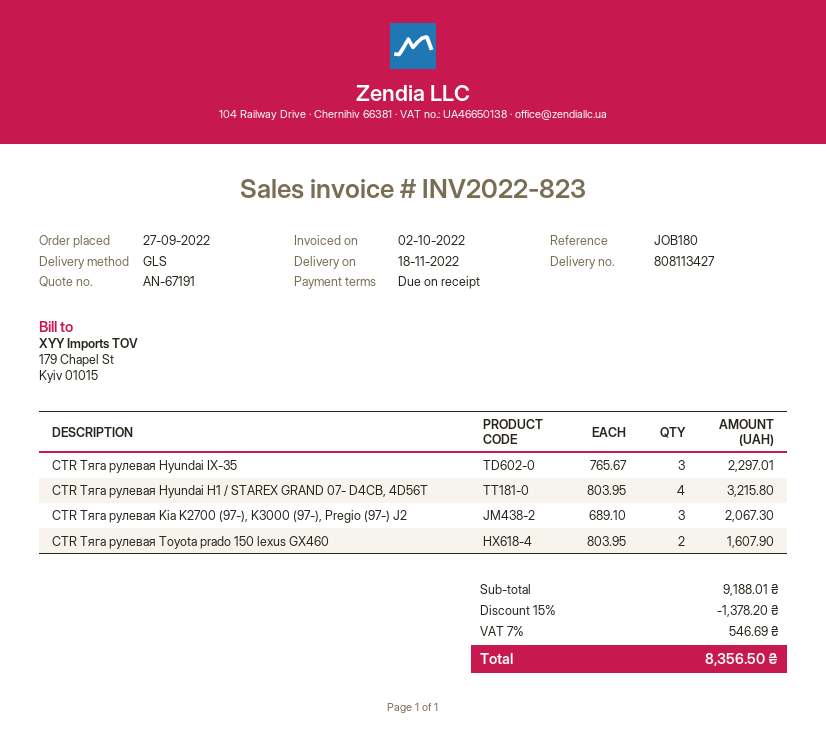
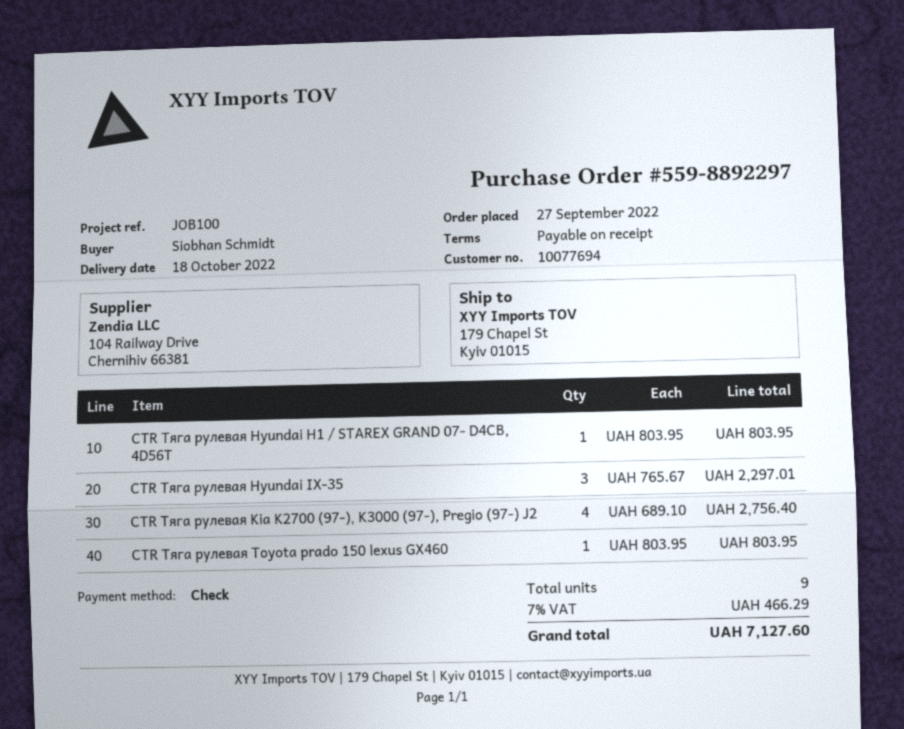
delivery date: 2022-11-18 -> 2022-10-18
reference: JOB180 -> JOB100
CTR Тяга рулевая Hyundai H1 / STAREX GRAND 07- D4CB, 4D56T: 4 x 803.95 = 3215.80 -> 1 x 803.95 = 803.95
CTR Тяга рулевая Kia K2700 (97-), K3000 (97-), Pregio (97-) J2: 3 x 689.10 = 2067.30 -> 4 x 689.10 = 2756.40
CTR Тяга рулевая Toyota prado 150 lexus GX460: 2 x 803.95 = 1607.90 -> 1 x 803.95 = 803.95
discount: 15% = 1378.20 -> none
tax: 7% = 546.69 -> 7% = 466.29
total: 8356.50 -> 7127.60

